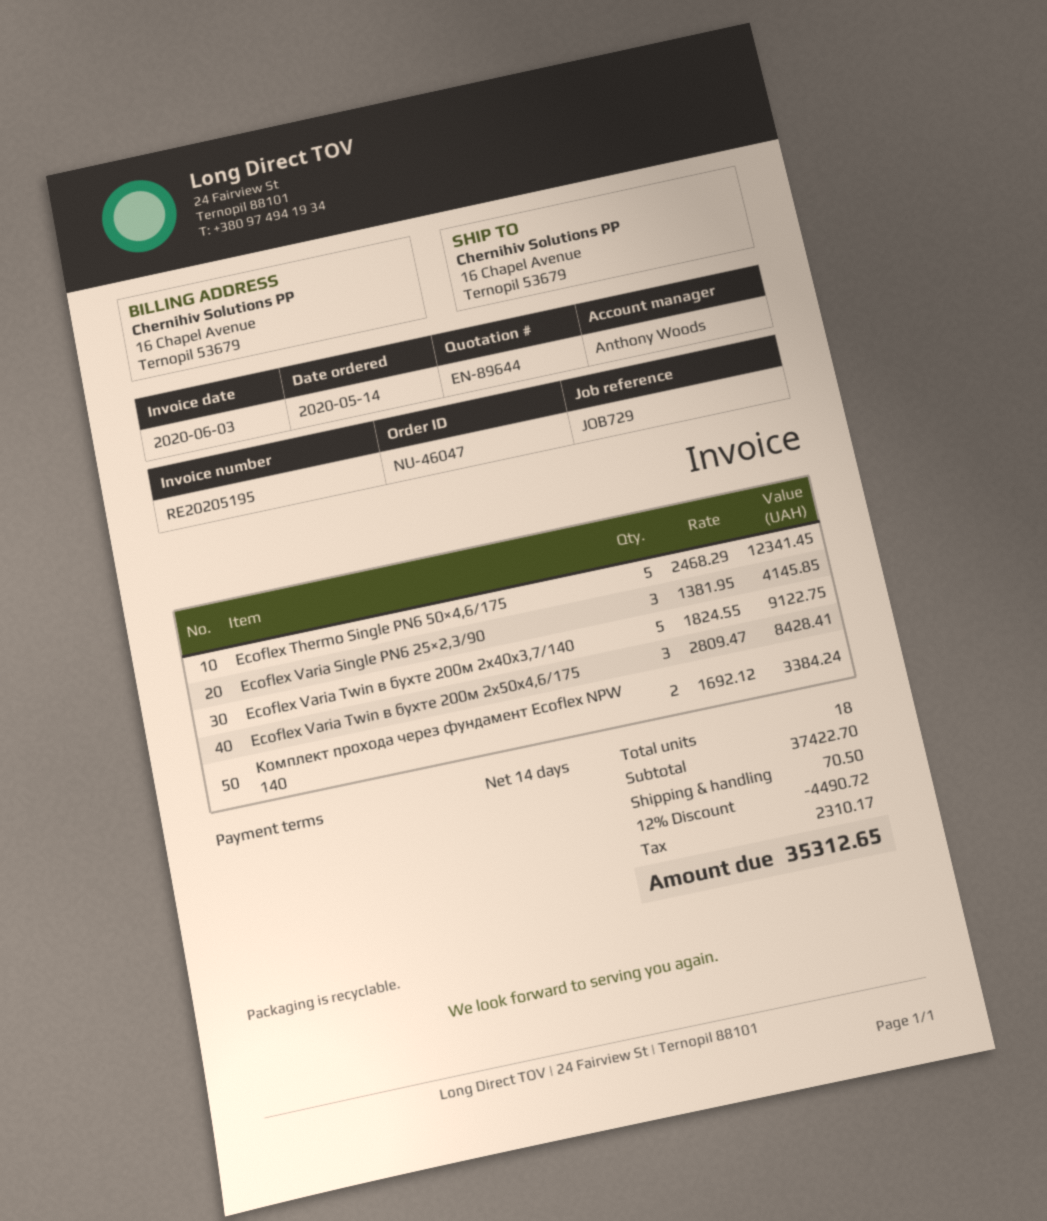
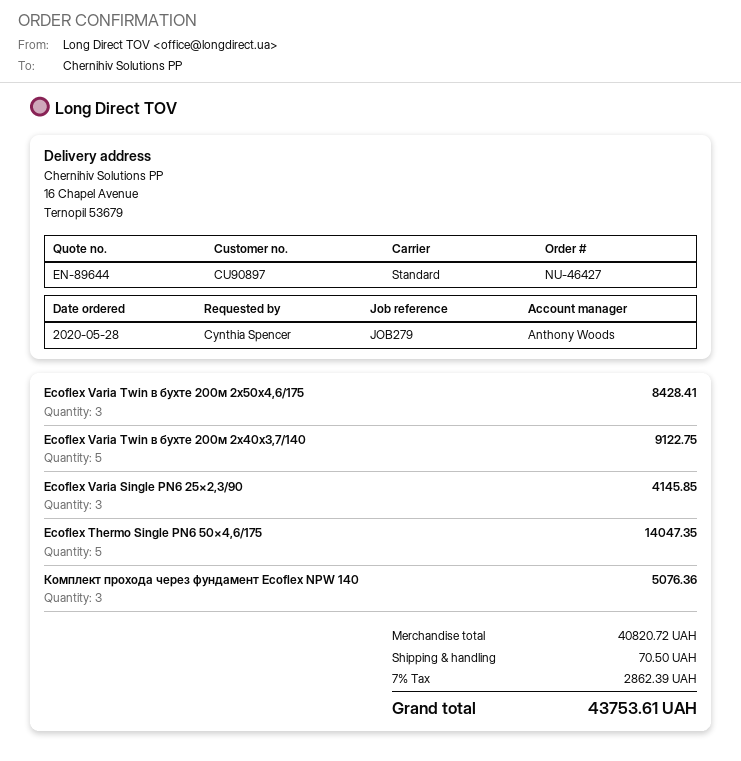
order number: NU-46047 -> NU-46427
order date: 2020-05-14 -> 2020-05-28
reference: JOB729 -> JOB279
Ecoflex Thermo Single PN6 50×4,6/175: 5 for 12341.45 -> 5 for 14047.35
Комплект прохода через фундамент Ecoflex NPW 140: 2 for 3384.24 -> 3 for 5076.36
subtotal: 37422.70 -> 40820.72
discount: 12% = 4490.72 -> none
tax: 2310.17 -> 2862.39
total: 35312.65 -> 43753.61

